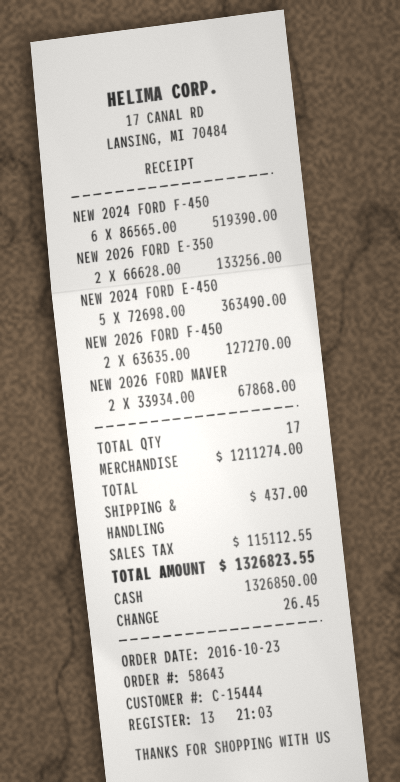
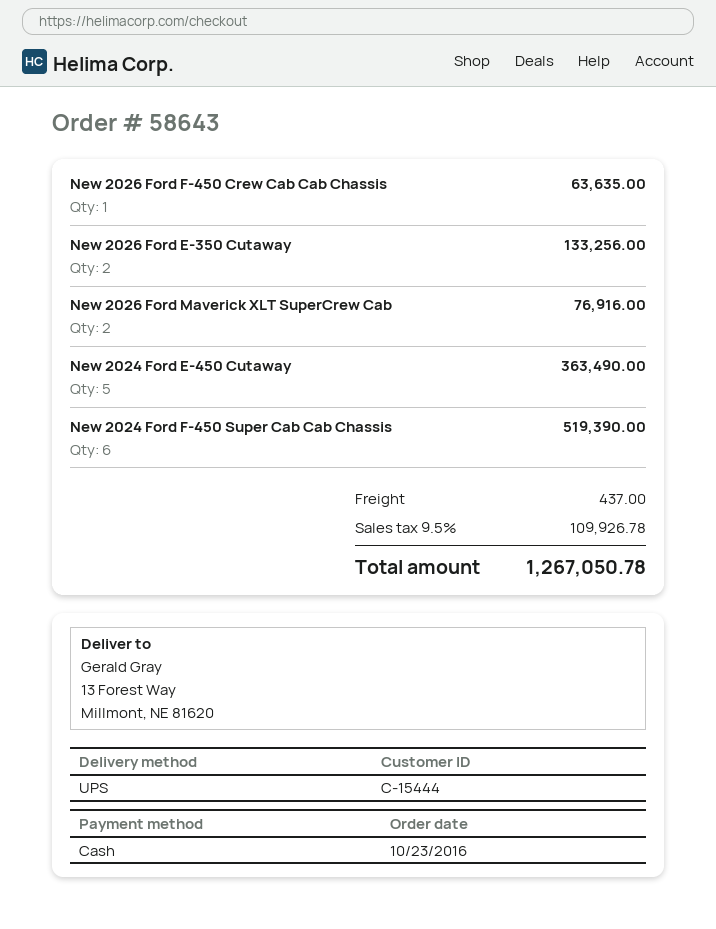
NEW 2026 FORD F-450: 2 for 127270.00 -> 1 for 63635.00
NEW 2026 FORD MAVER: 2 for 67868.00 -> 2 for 76916.00
tax: 115112.55 -> 109926.78
total: 1326823.55 -> 1267050.78

